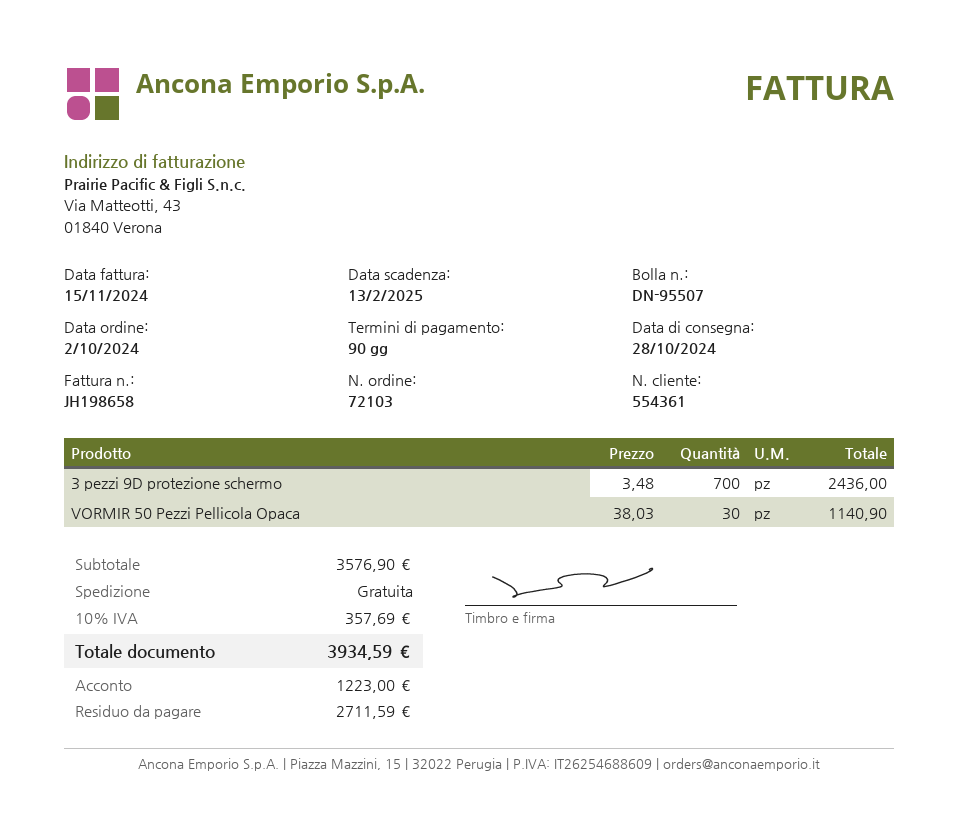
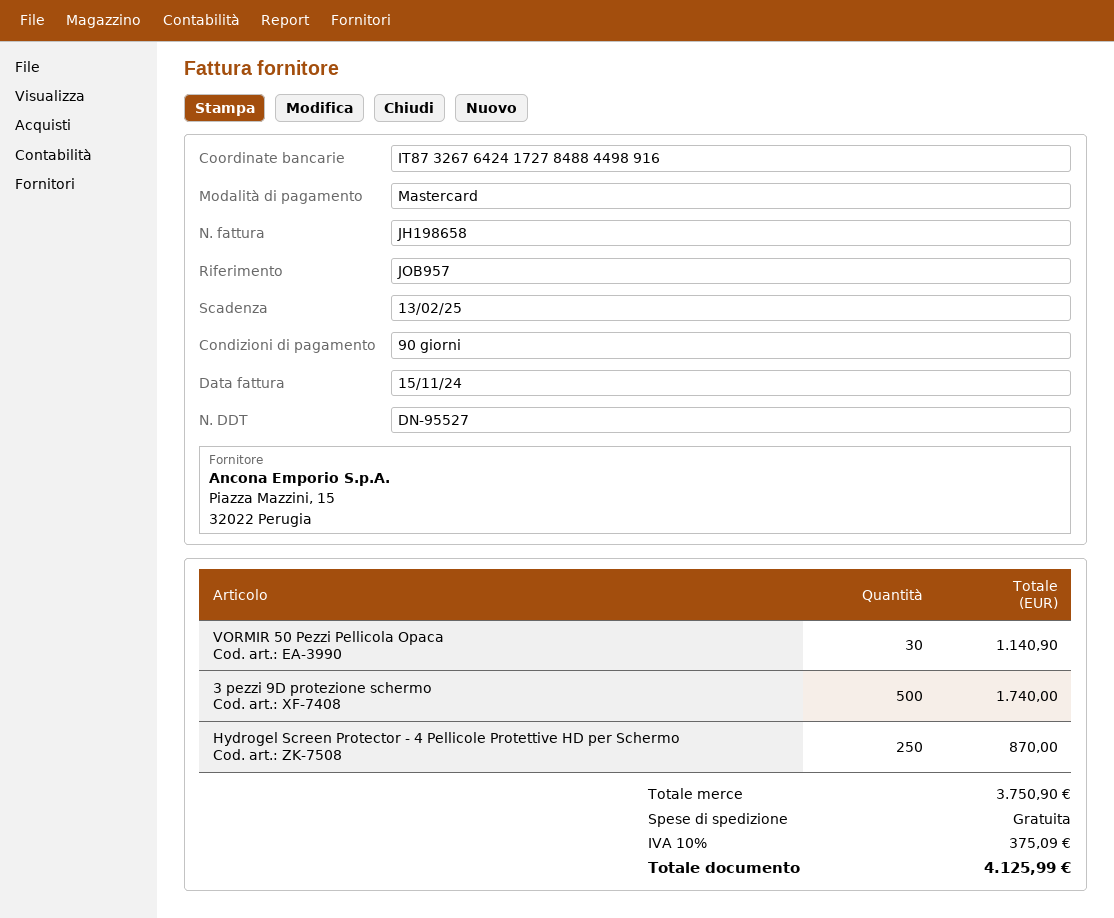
delivery note number: DN-95507 -> DN-95527
3 pezzi 9D protezione schermo: 700 for 2436.00 -> 500 for 1740.00
Hydrogel Screen Protector - 4 Pellicole Protettive HD per Schermo: none -> 250 for 870.00
subtotal: 3576.90 -> 3750.90
tax: 10% = 357.69 -> 10% = 375.09
total: 3934.59 -> 4125.99

